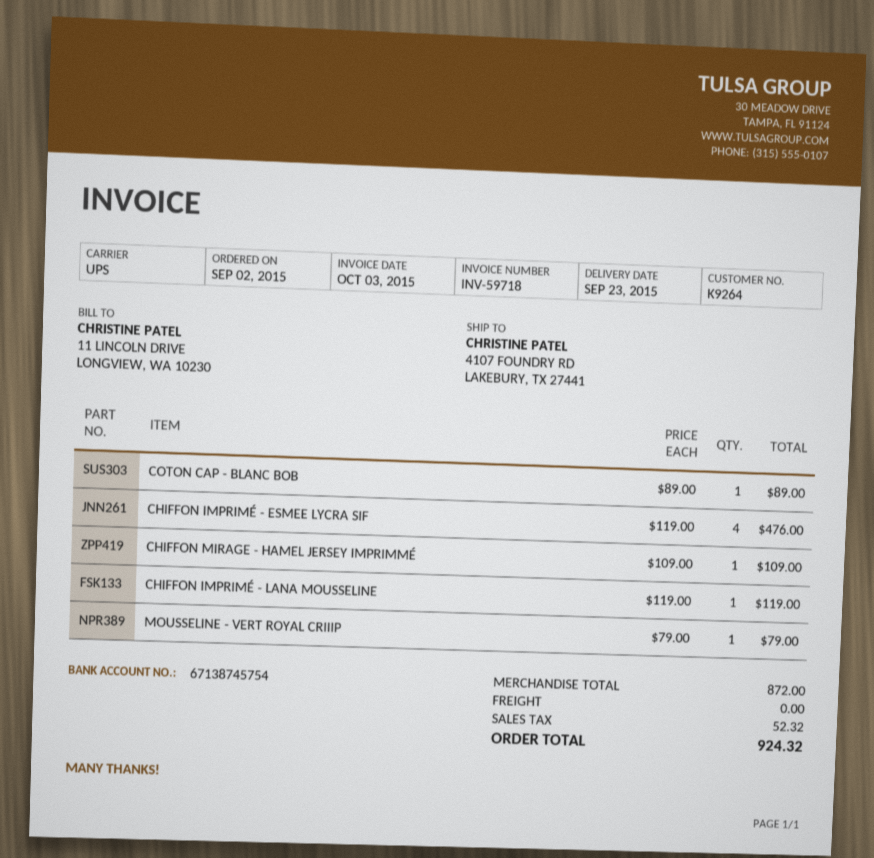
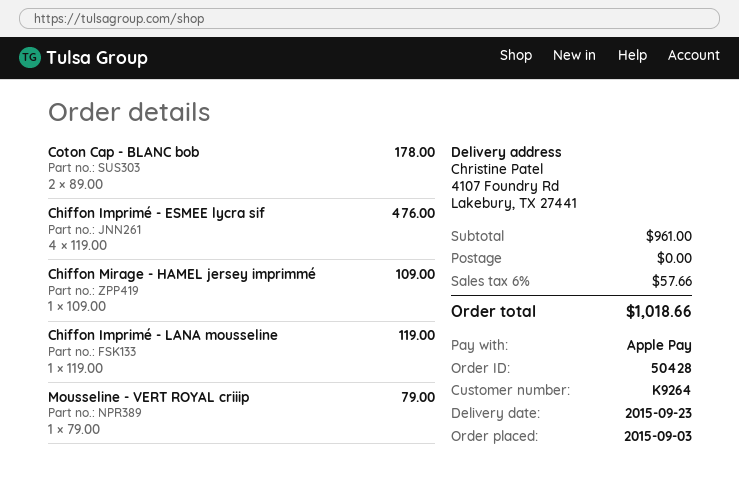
order date: 2015-09-02 -> 2015-09-03
COTON CAP - BLANC BOB: 1 x 89.00 = 89.00 -> 2 x 89.00 = 178.00
subtotal: 872.00 -> 961.00
tax: 52.32 -> 57.66
total: 924.32 -> 1018.66

